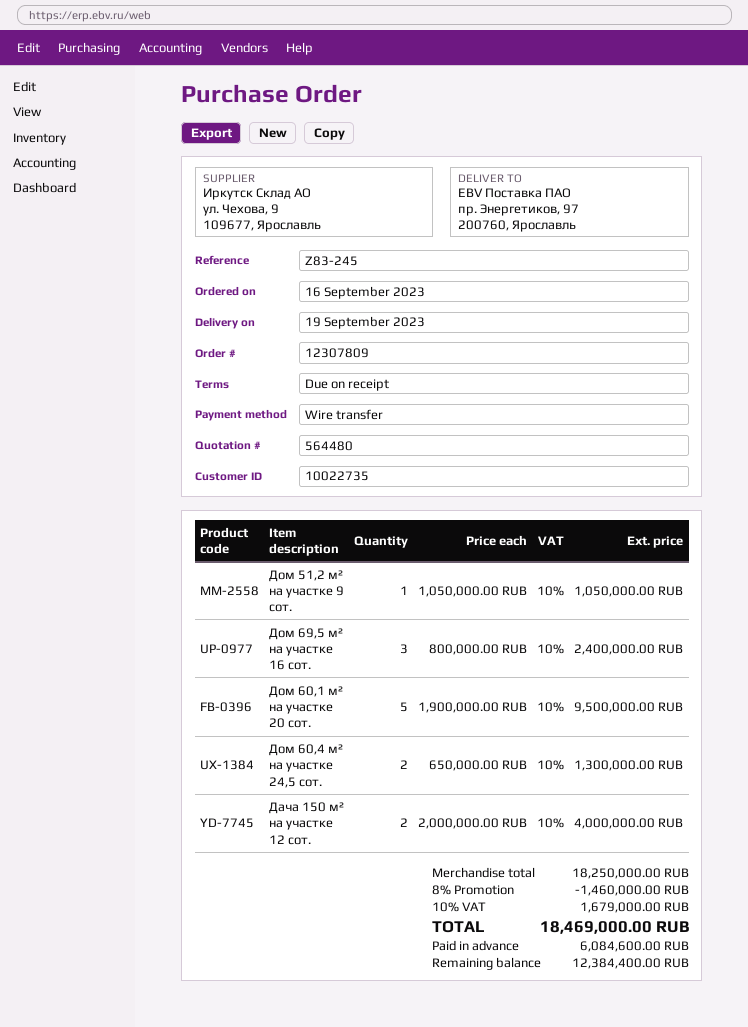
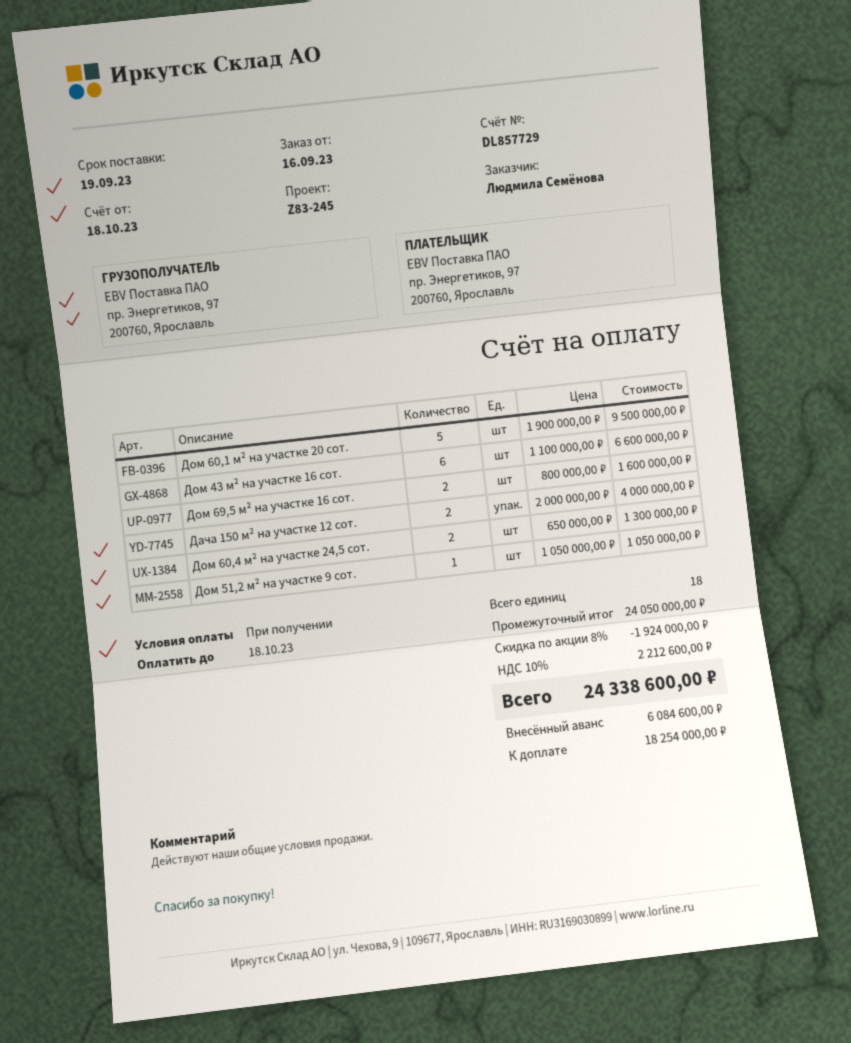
Дом 69,5 м² на участке 16 сот.: 3 x 800000.00 = 2400000.00 -> 2 x 800000.00 = 1600000.00
Дом 43 м² на участке 16 сот.: none -> 6 x 1100000.00 = 6600000.00
subtotal: 18250000.00 -> 24050000.00
discount: 8% = 1460000.00 -> 8% = 1924000.00
tax: 10% = 1679000.00 -> 10% = 2212600.00
total: 18469000.00 -> 24338600.00
balance: 12384400.00 -> 18254000.00

